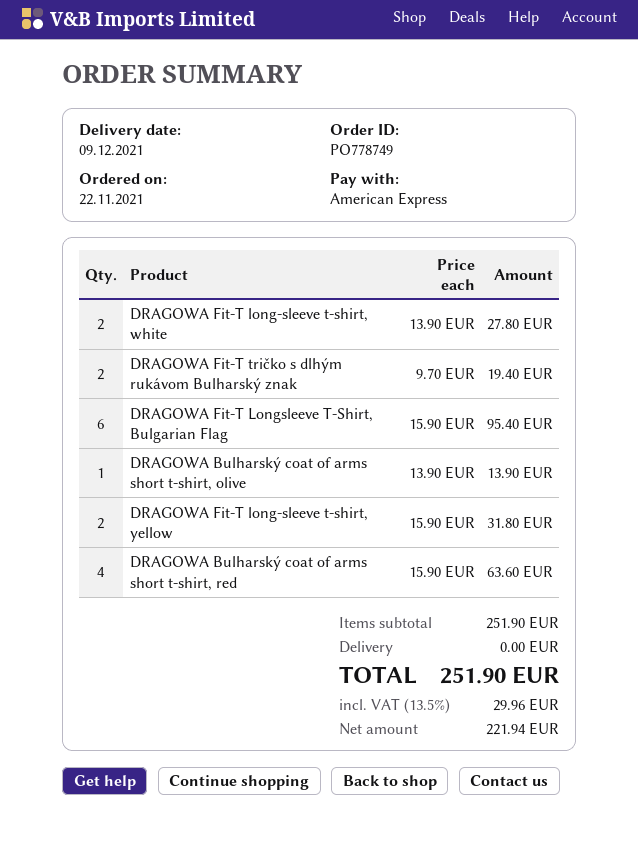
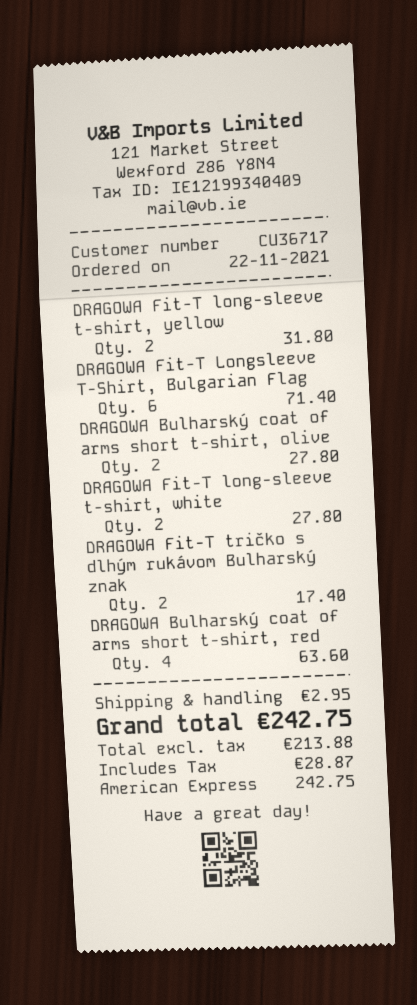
DRAGOWA Fit-T tričko s dlhým rukávom Bulharský znak: 2 for 19.40 -> 2 for 17.40
DRAGOWA Fit-T Longsleeve T-Shirt, Bulgarian Flag: 6 for 95.40 -> 6 for 71.40
DRAGOWA Bulharský coat of arms short t-shirt, olive: 1 for 13.90 -> 2 for 27.80
shipping: 0.00 -> 2.95
net: 221.94 -> 213.88
tax: 29.96 -> 28.87
total: 251.90 -> 242.75

